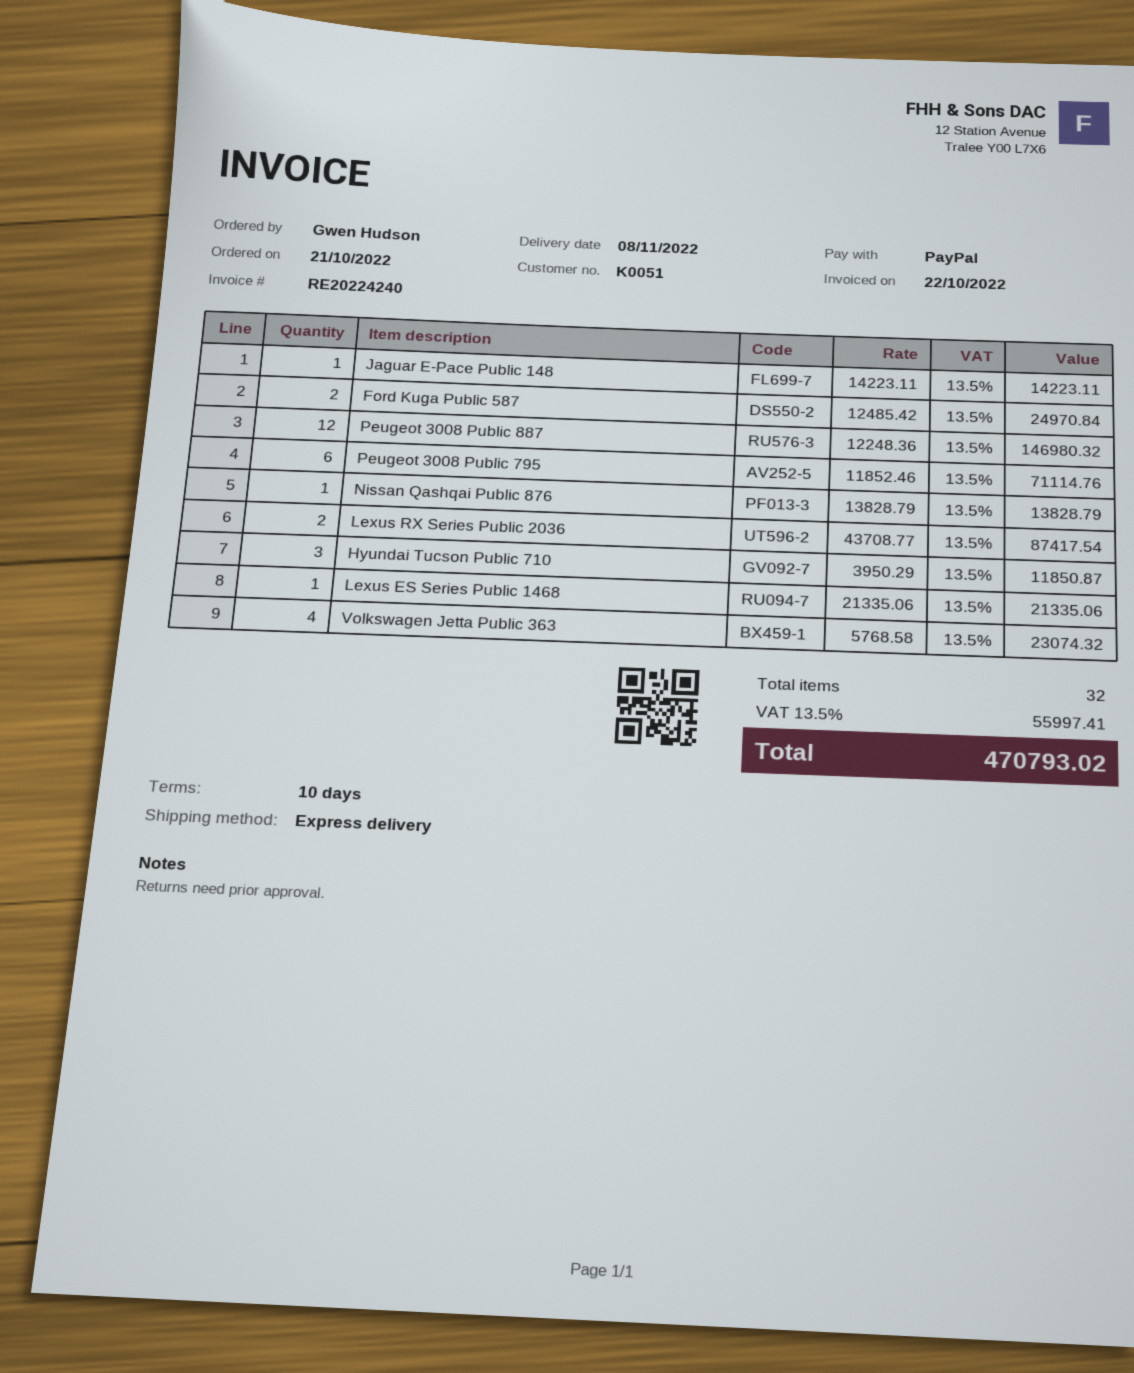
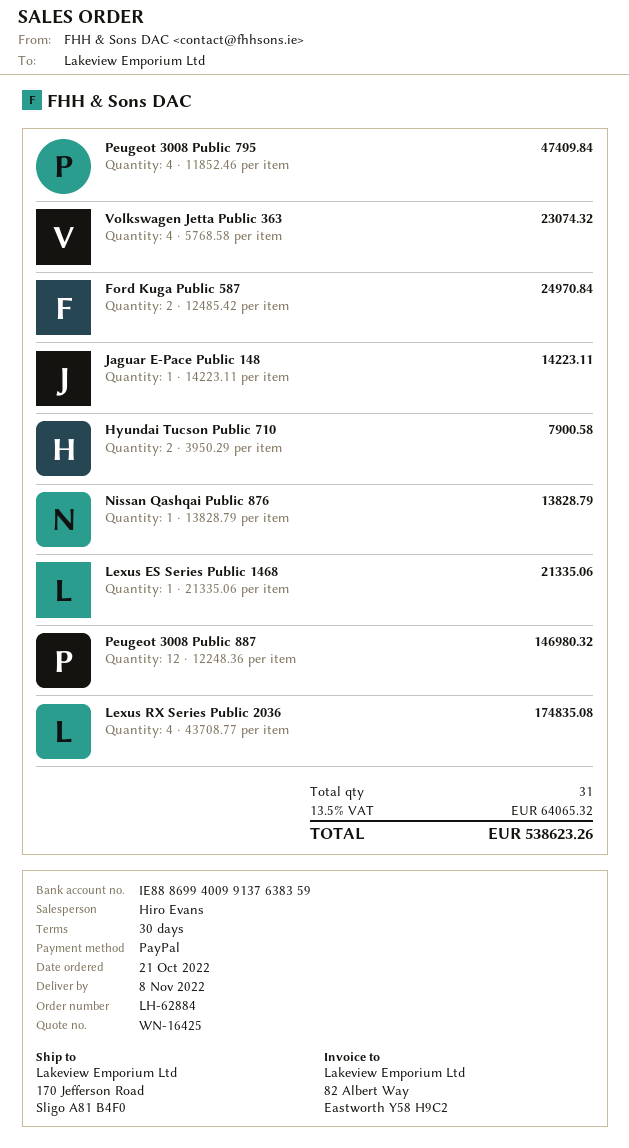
payment terms: 10 days -> 30 days
Peugeot 3008 Public 795: 6 x 11852.46 = 71114.76 -> 4 x 11852.46 = 47409.84
Lexus RX Series Public 2036: 2 x 43708.77 = 87417.54 -> 4 x 43708.77 = 174835.08
Hyundai Tucson Public 710: 3 x 3950.29 = 11850.87 -> 2 x 3950.29 = 7900.58
total quantity: 32 -> 31
tax: 13.5% = 55997.41 -> 13.5% = 64065.32
total: 470793.02 -> 538623.26

